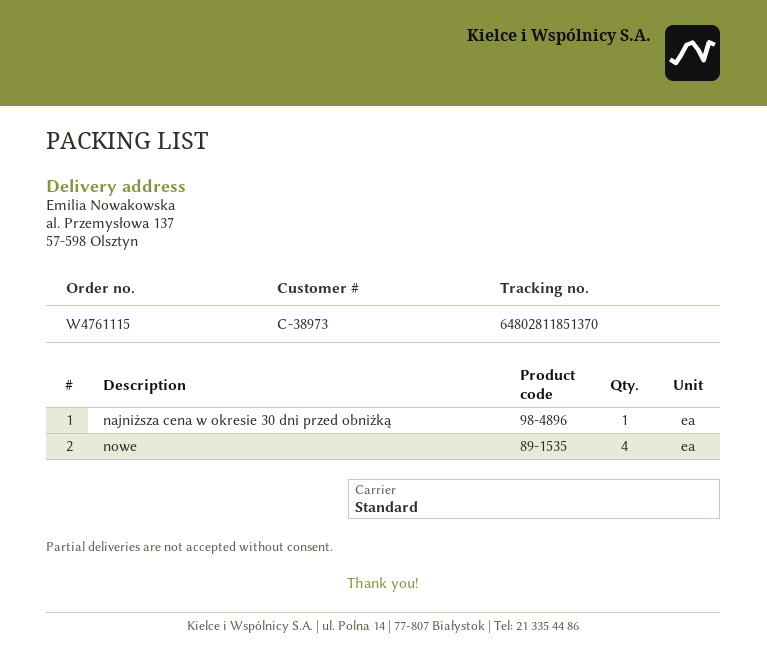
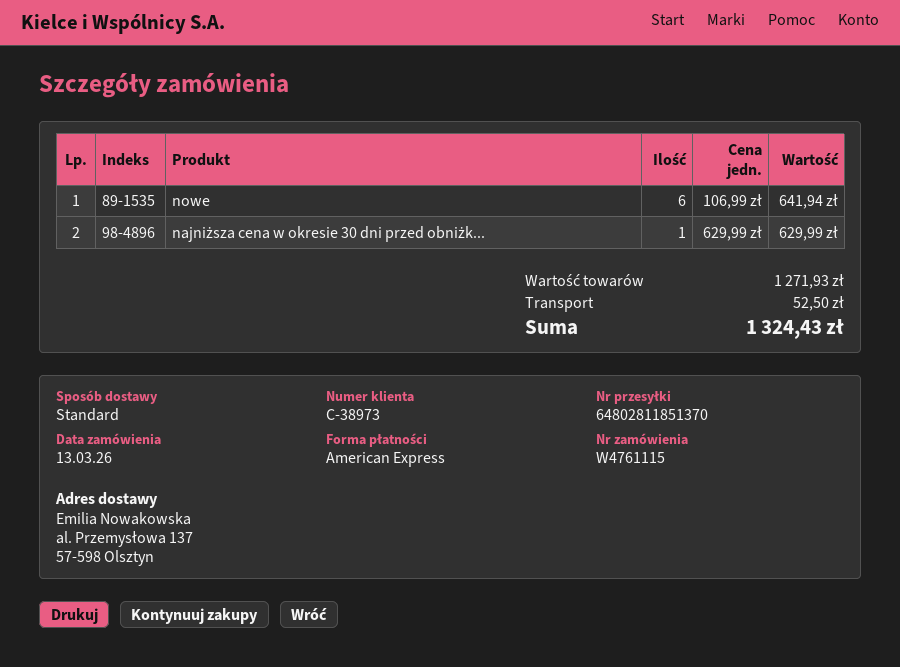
nowe: 4 -> 6

